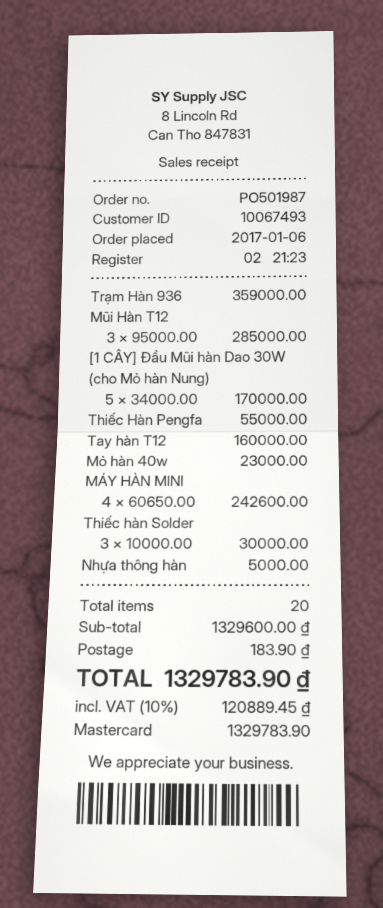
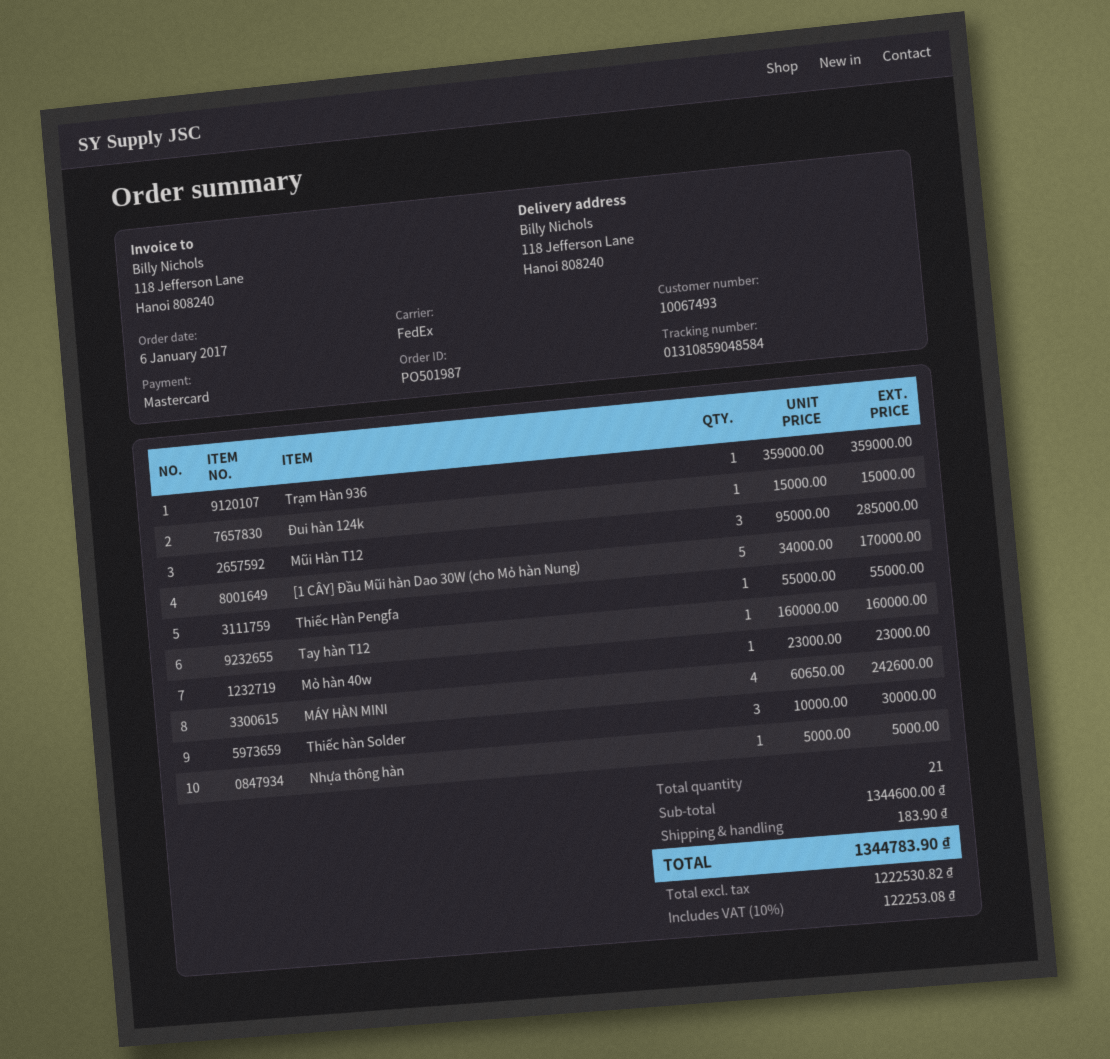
Đui hàn 124k: none -> 1 x 15000.00 = 15000.00
total quantity: 20 -> 21
subtotal: 1329600.00 -> 1344600.00
tax: 10% = 120889.45 -> 10% = 122253.08
total: 1329783.90 -> 1344783.90

